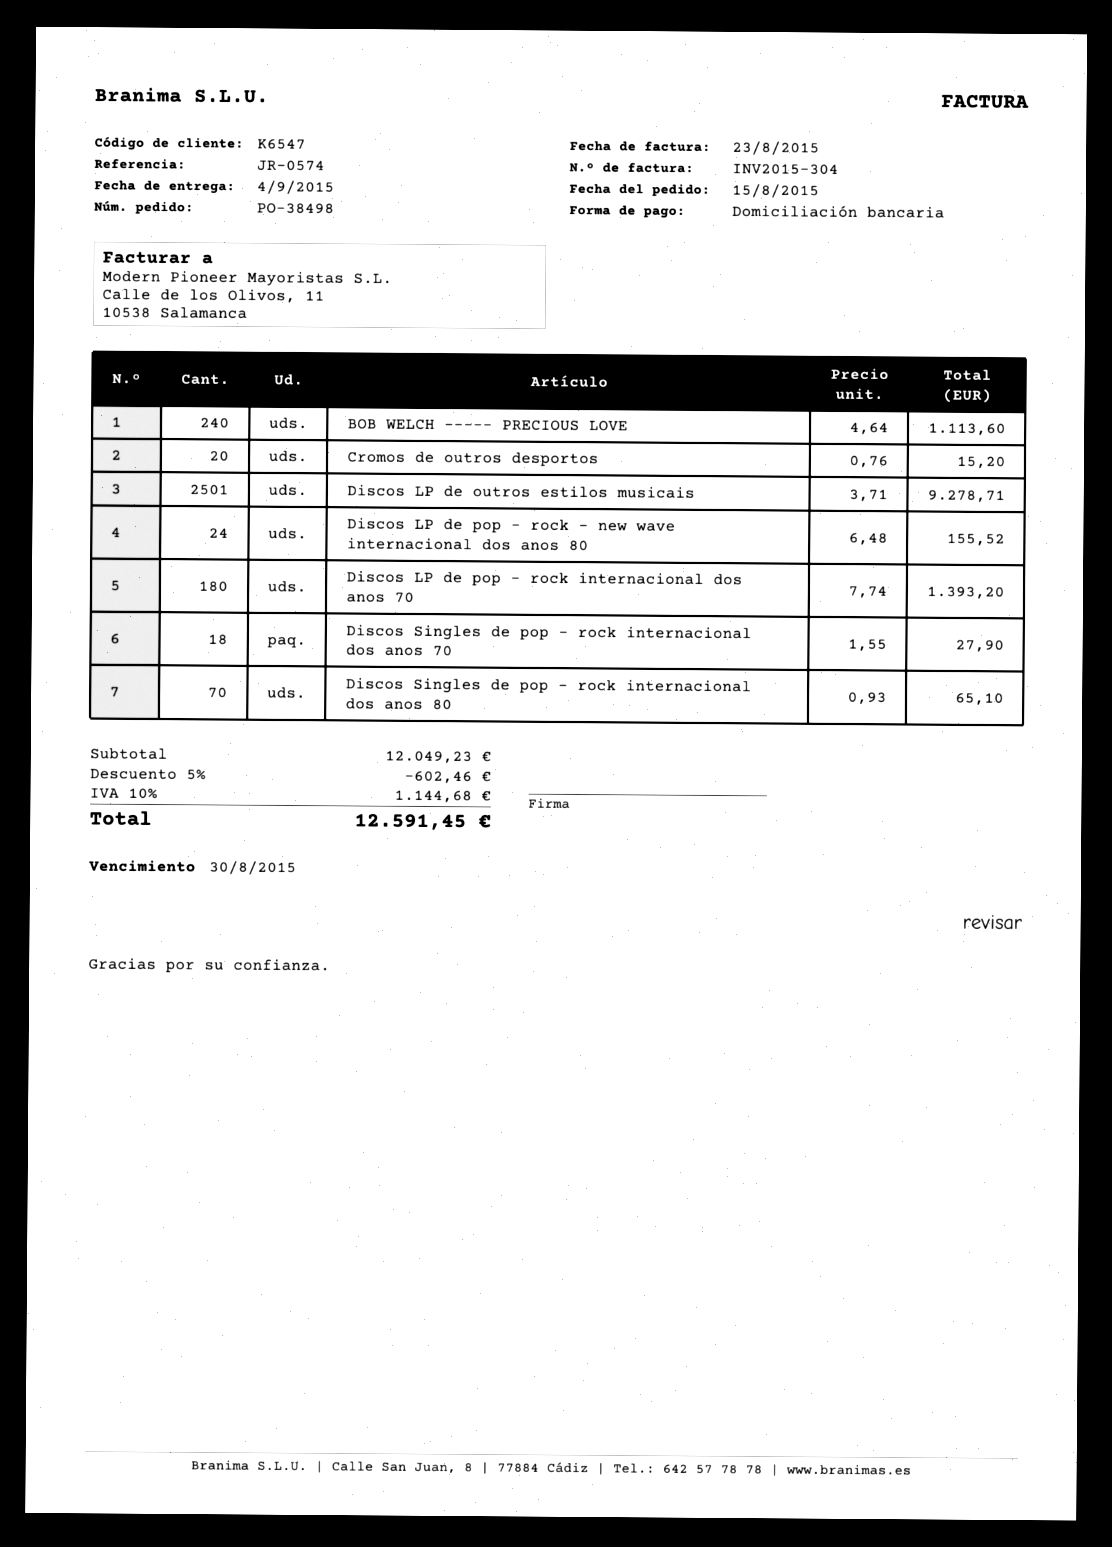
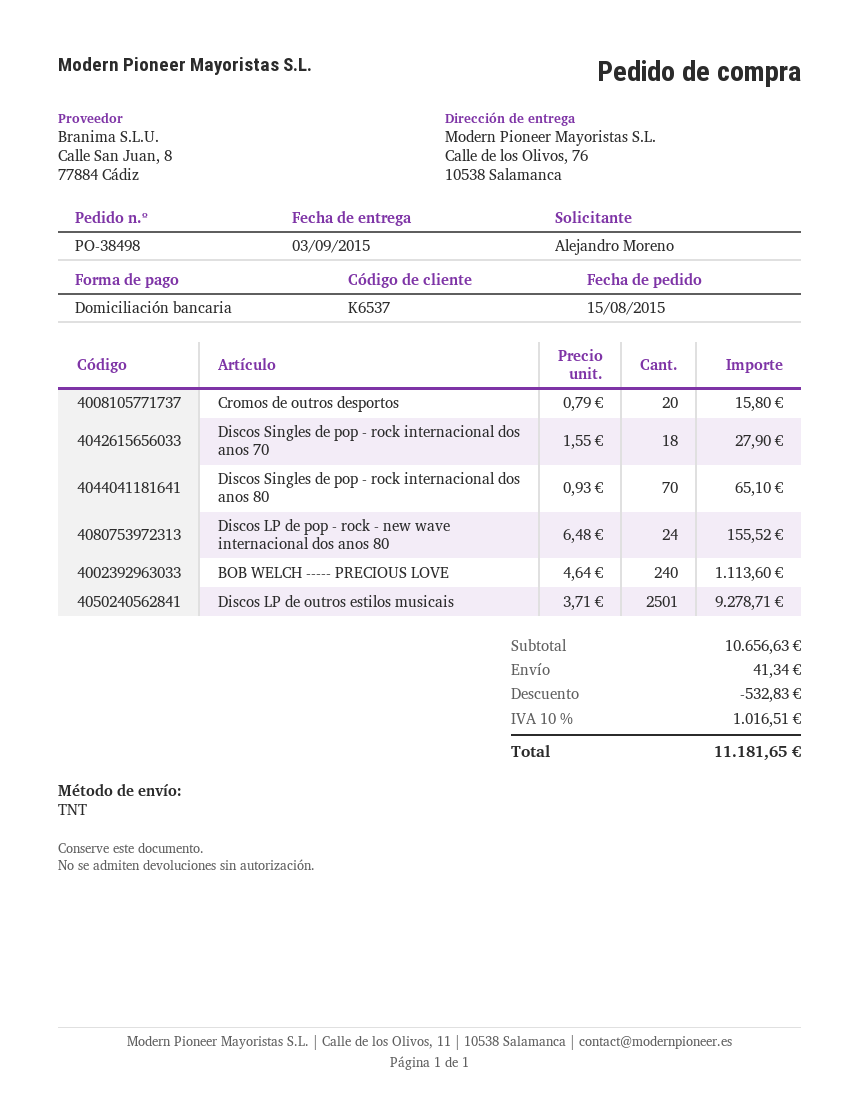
delivery date: 2015-09-04 -> 2015-09-03
customer number: K6547 -> K6537
Cromos de outros desportos: 20 x 0.76 = 15.20 -> 20 x 0.79 = 15.80
Discos LP de pop - rock internacional dos anos 70: 180 x 7.74 = 1393.20 -> none
subtotal: 12049.23 -> 10656.63
discount: 602.46 -> 532.83
shipping: none -> 41.34
tax: 10% = 1144.68 -> 10% = 1016.51
total: 12591.45 -> 11181.65

